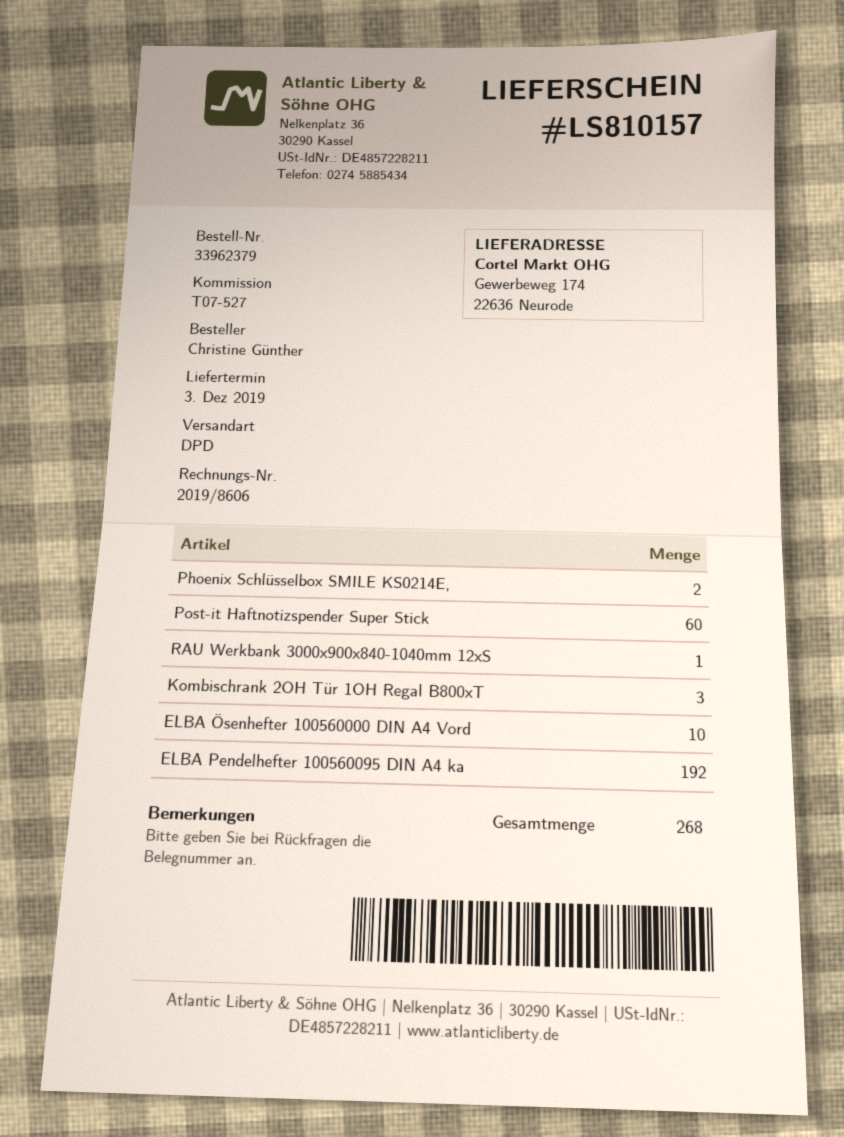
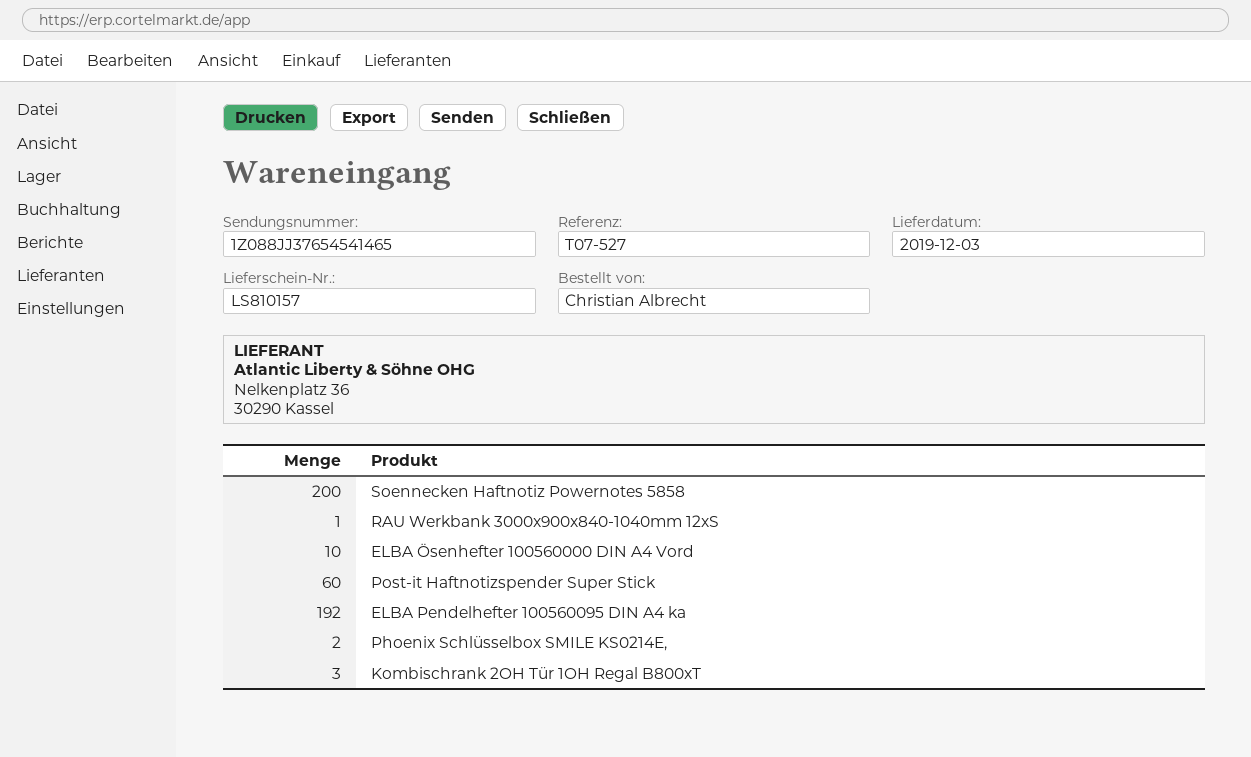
ordered by: Christine Günther -> Christian Albrecht
Soennecken Haftnotiz Powernotes 5858: none -> 200

